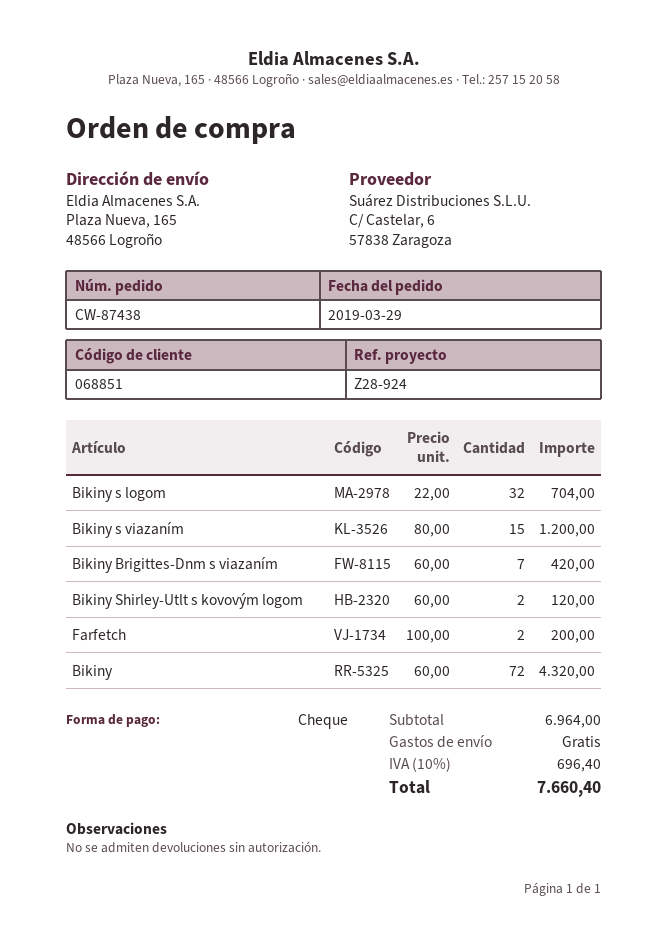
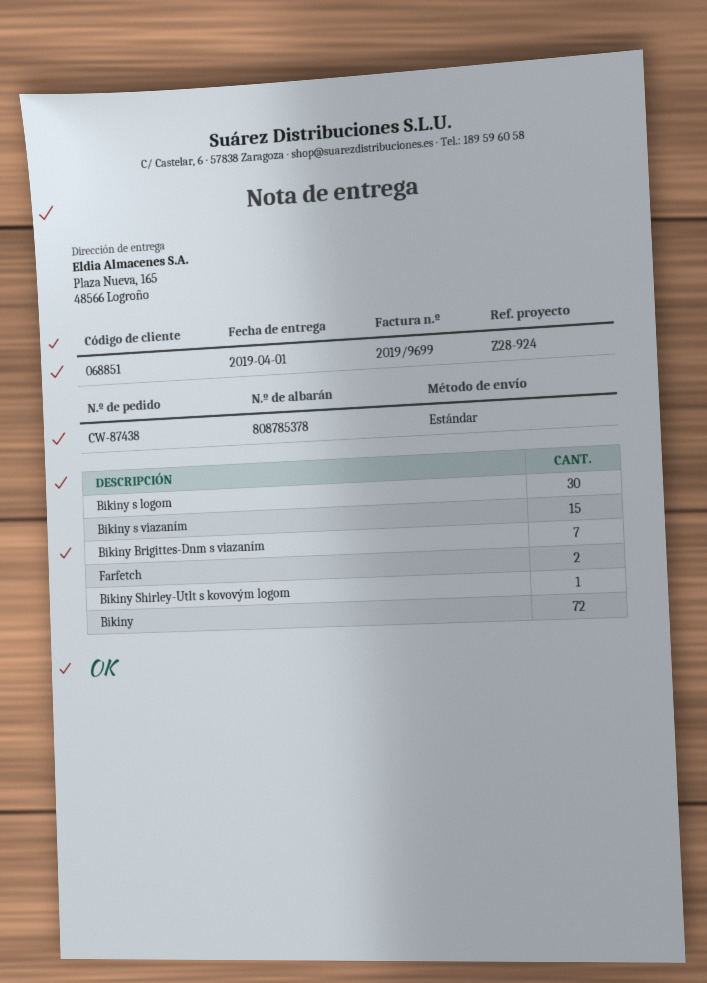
Bikiny s logom: 32 -> 30
Bikiny Shirley-Utlt s kovovým logom: 2 -> 1

